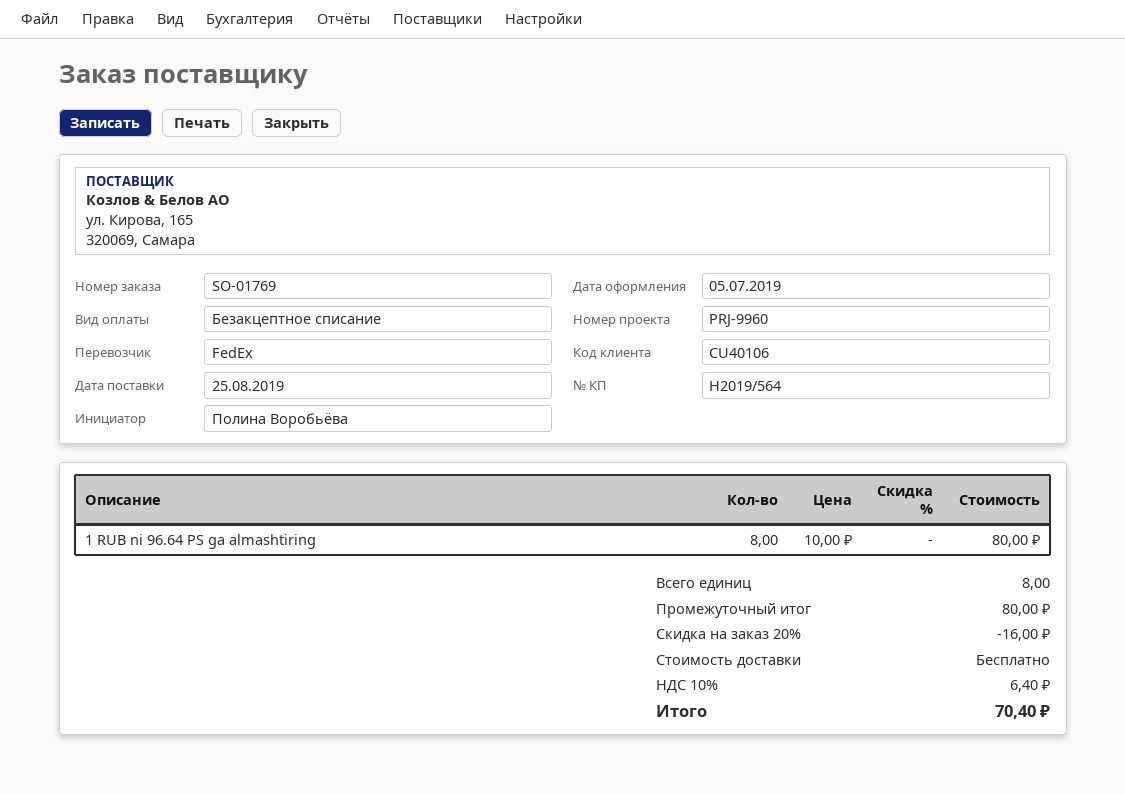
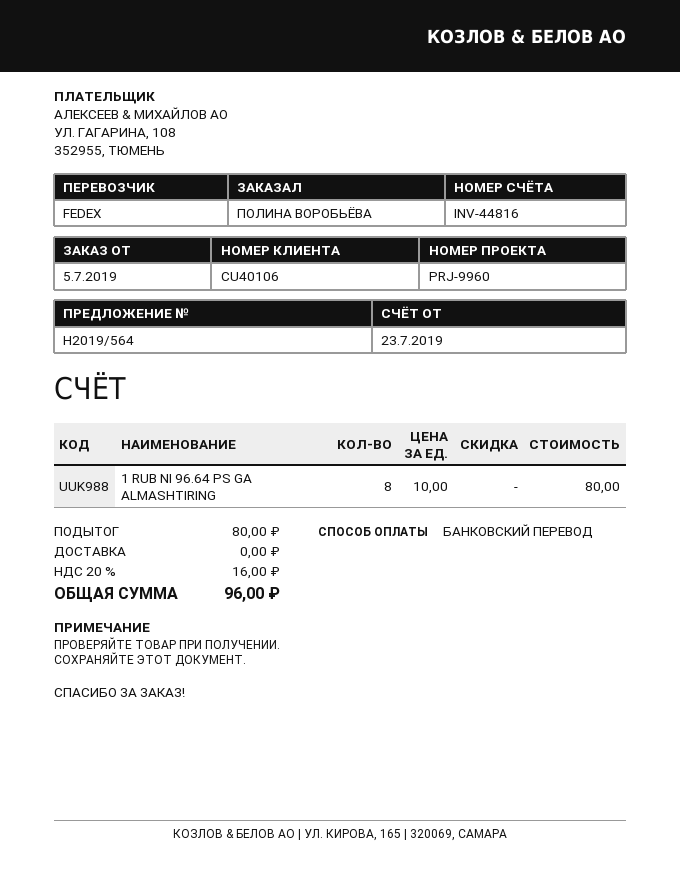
payment method: direct debit -> bank transfer
discount: 20% = 16.00 -> none
tax: 10% = 6.40 -> 20% = 16.00
total: 70.40 -> 96.00

